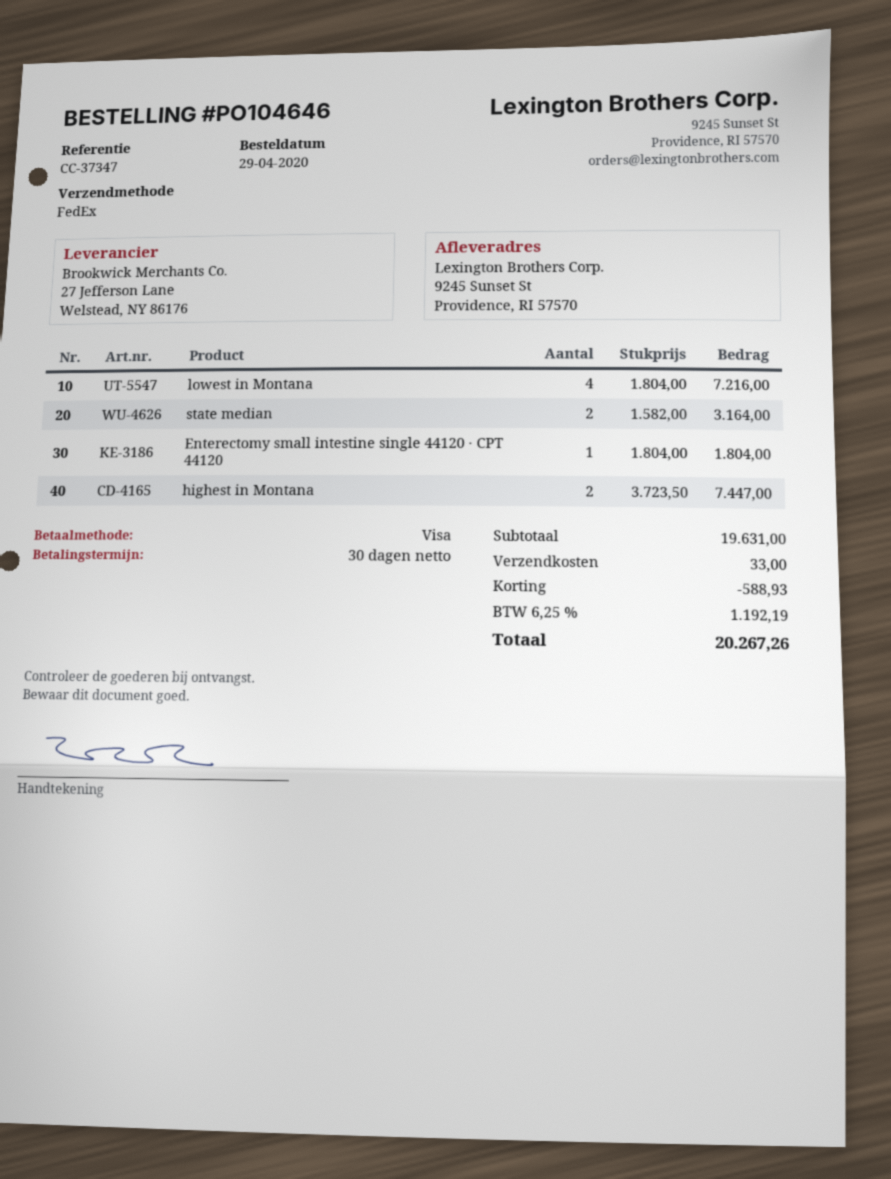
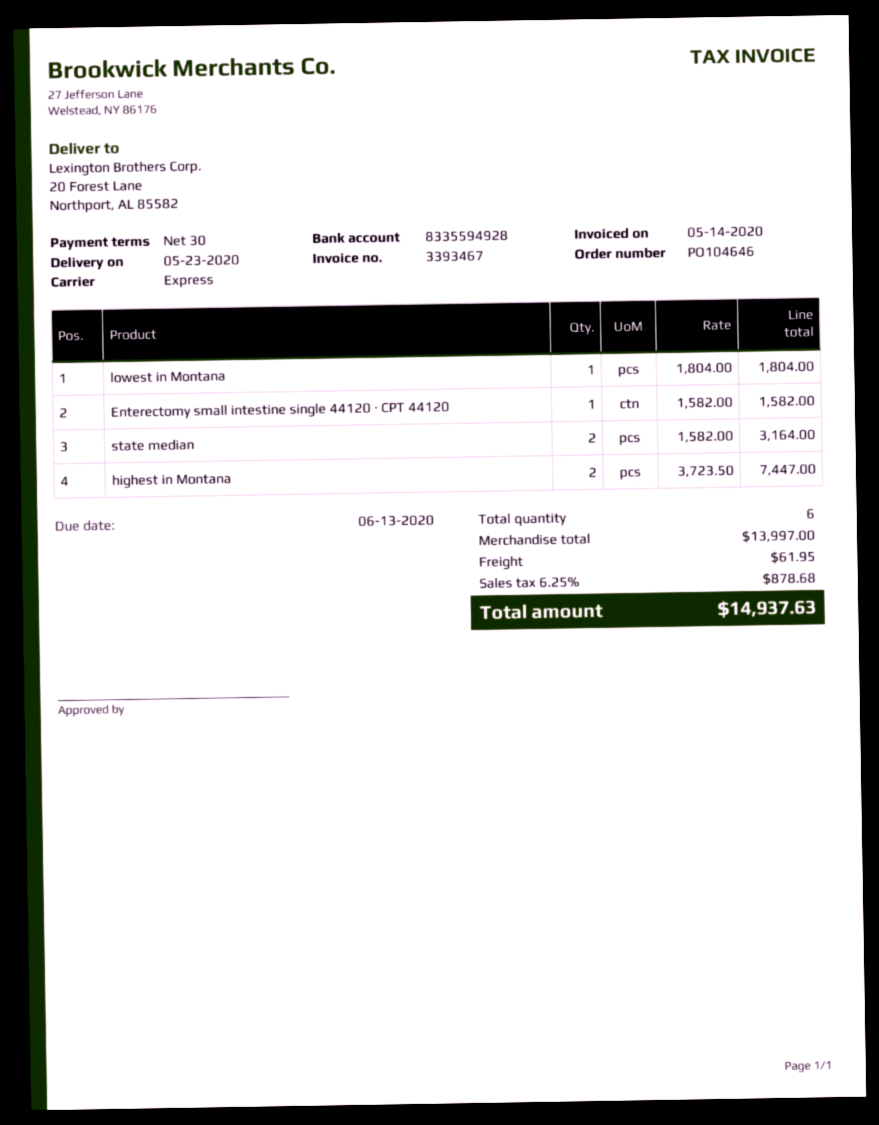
shipping method: FedEx -> express
ship to: 9245 Sunset St, Providence, RI 57570 -> 20 Forest Lane, Northport, AL 85582
lowest in Montana: 4 x 1804.00 = 7216.00 -> 1 x 1804.00 = 1804.00
Enterectomy small intestine single 44120 · CPT 44120: 1 x 1804.00 = 1804.00 -> 1 x 1582.00 = 1582.00
subtotal: 19631.00 -> 13997.00
discount: 588.93 -> none
shipping: 33.00 -> 61.95
tax: 6.25% = 1192.19 -> 6.25% = 878.68
total: 20267.26 -> 14937.63

